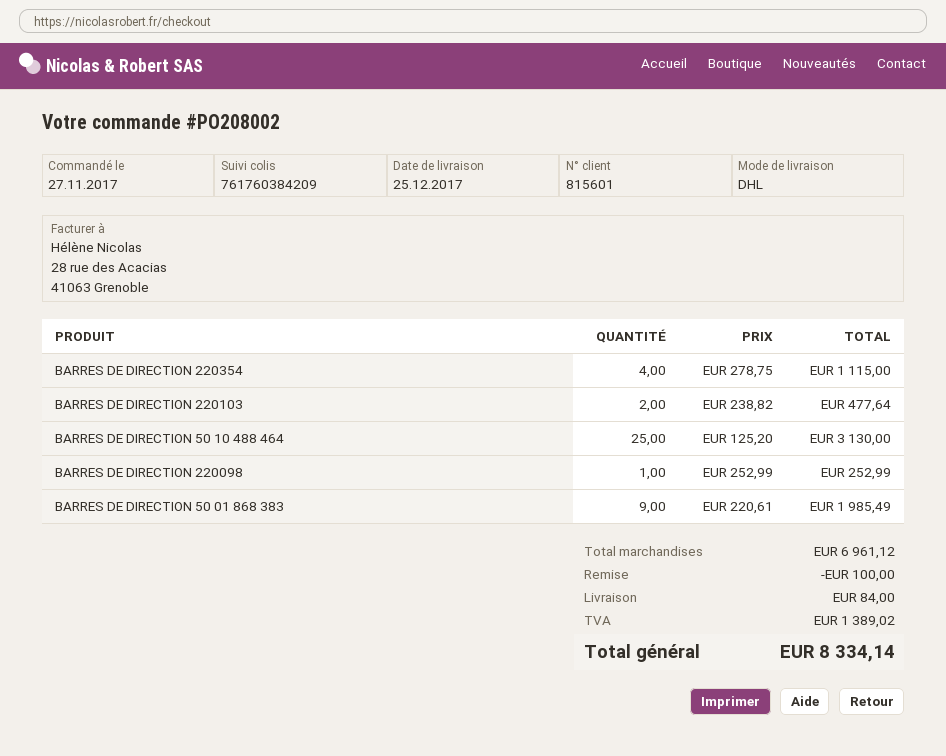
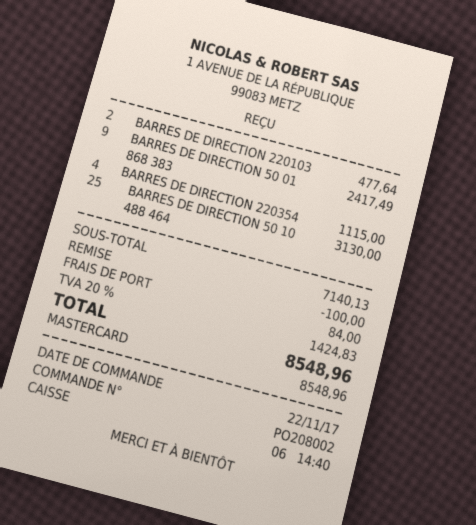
order date: 2017-11-27 -> 2017-11-22
BARRES DE DIRECTION 220098: 1 for 252.99 -> none
BARRES DE DIRECTION 50 01 868 383: 9 for 1985.49 -> 9 for 2417.49
subtotal: 6961.12 -> 7140.13
tax: 1389.02 -> 1424.83
total: 8334.14 -> 8548.96

